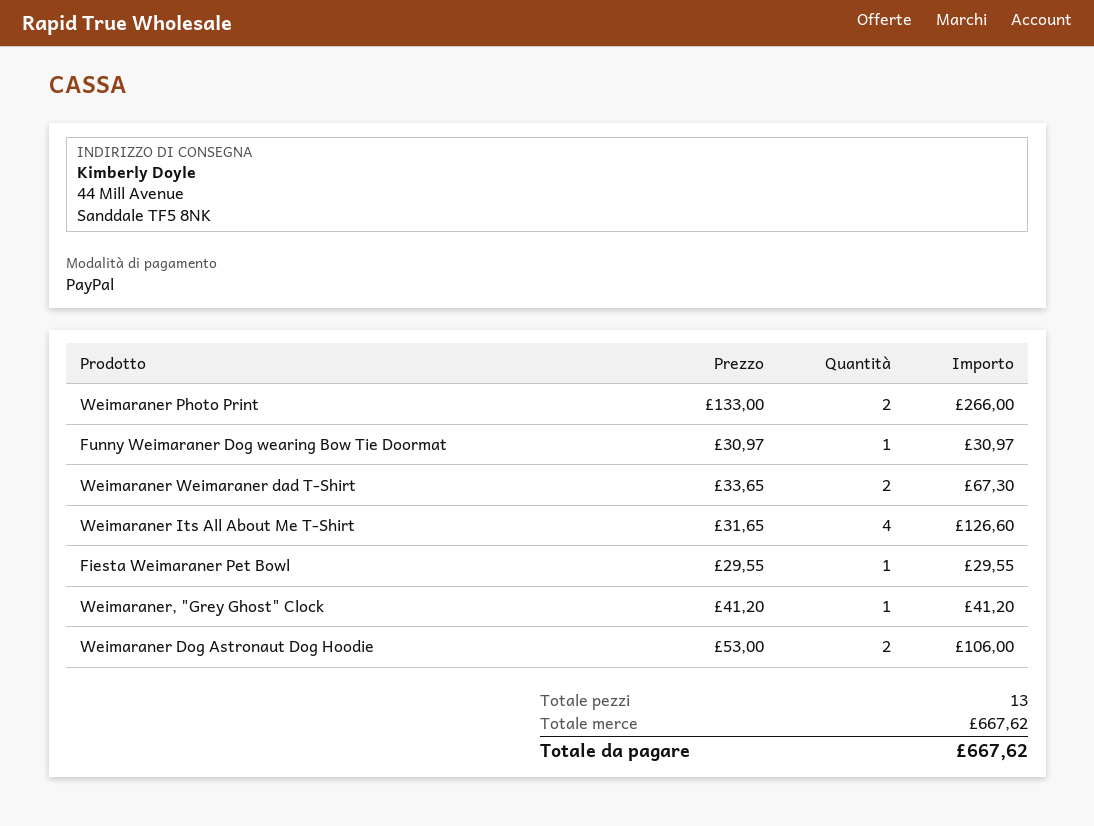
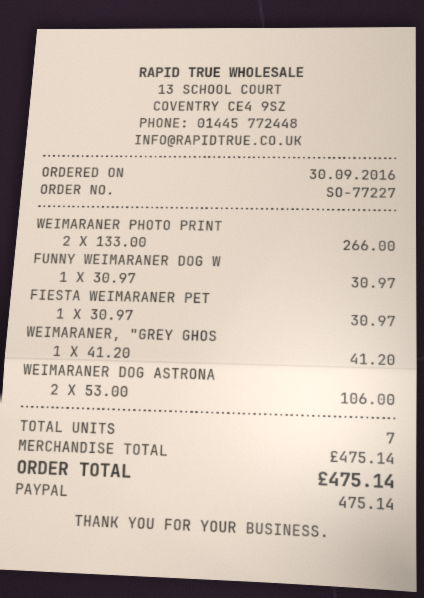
Weimaraner Weimaraner dad T-Shirt: 2 x 33.65 = 67.30 -> none
Weimaraner Its All About Me T-Shirt: 4 x 31.65 = 126.60 -> none
Fiesta Weimaraner Pet Bowl: 1 x 29.55 = 29.55 -> 1 x 30.97 = 30.97
total quantity: 13 -> 7
subtotal: 667.62 -> 475.14
total: 667.62 -> 475.14

